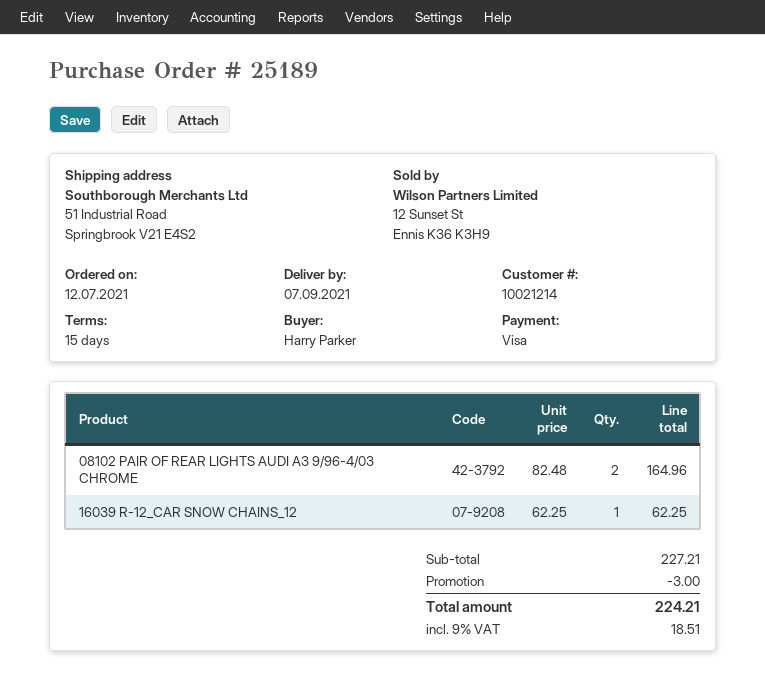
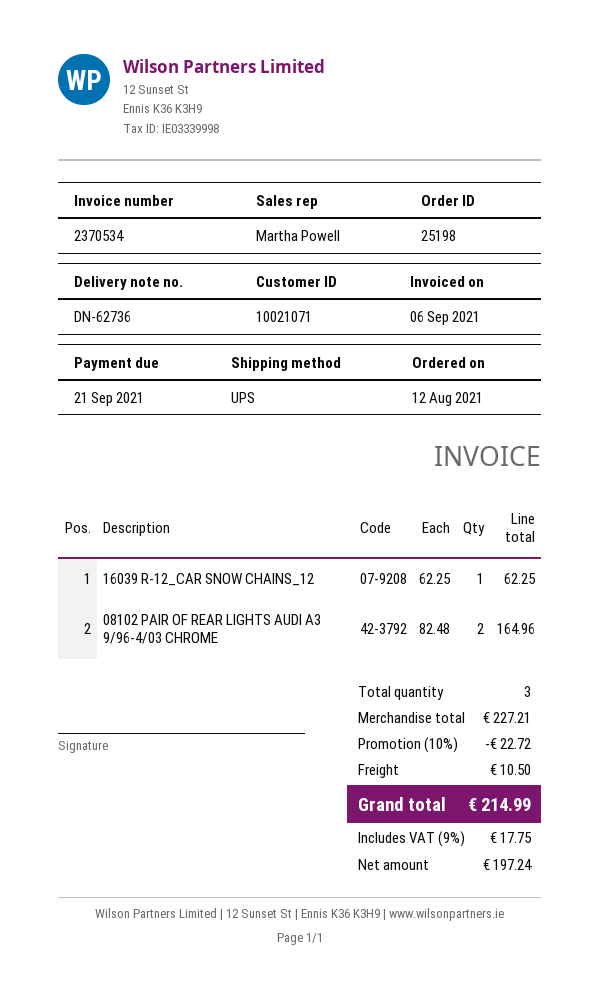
order number: 25189 -> 25198
order date: 2021-07-12 -> 2021-08-12
customer number: 10021214 -> 10021071
discount: 3.00 -> 22.72
shipping: none -> 10.50
tax: 9% = 18.51 -> 9% = 17.75
total: 224.21 -> 214.99

